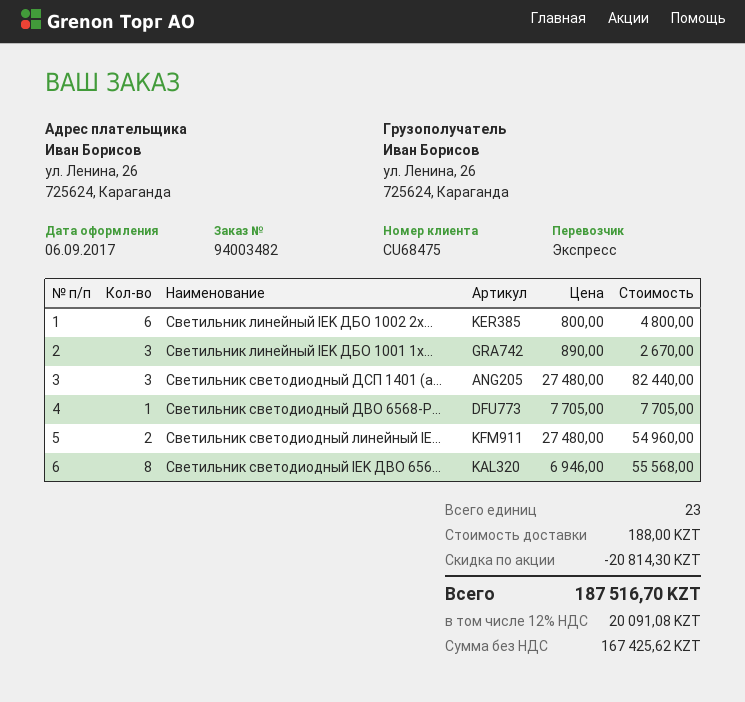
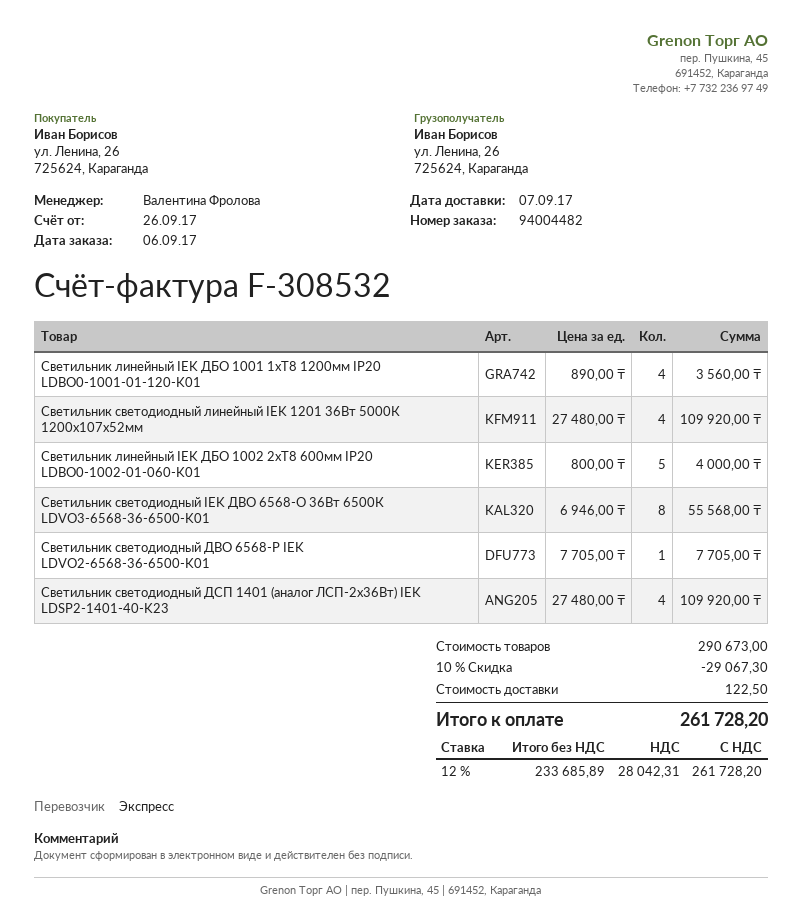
order number: 94003482 -> 94004482
Светильник линейный IEK ДБО 1002 2х...: 6 x 800.00 = 4800.00 -> 5 x 800.00 = 4000.00
Светильник линейный IEK ДБО 1001 1х...: 3 x 890.00 = 2670.00 -> 4 x 890.00 = 3560.00
Светильник светодиодный ДСП 1401 (а...: 3 x 27480.00 = 82440.00 -> 4 x 27480.00 = 109920.00
Светильник светодиодный линейный IE...: 2 x 27480.00 = 54960.00 -> 4 x 27480.00 = 109920.00
discount: 20814.30 -> 29067.30
shipping: 188.00 -> 122.50
net: 167425.62 -> 233685.89
tax: 12% = 20091.08 -> 12% = 28042.31
total: 187516.70 -> 261728.20

